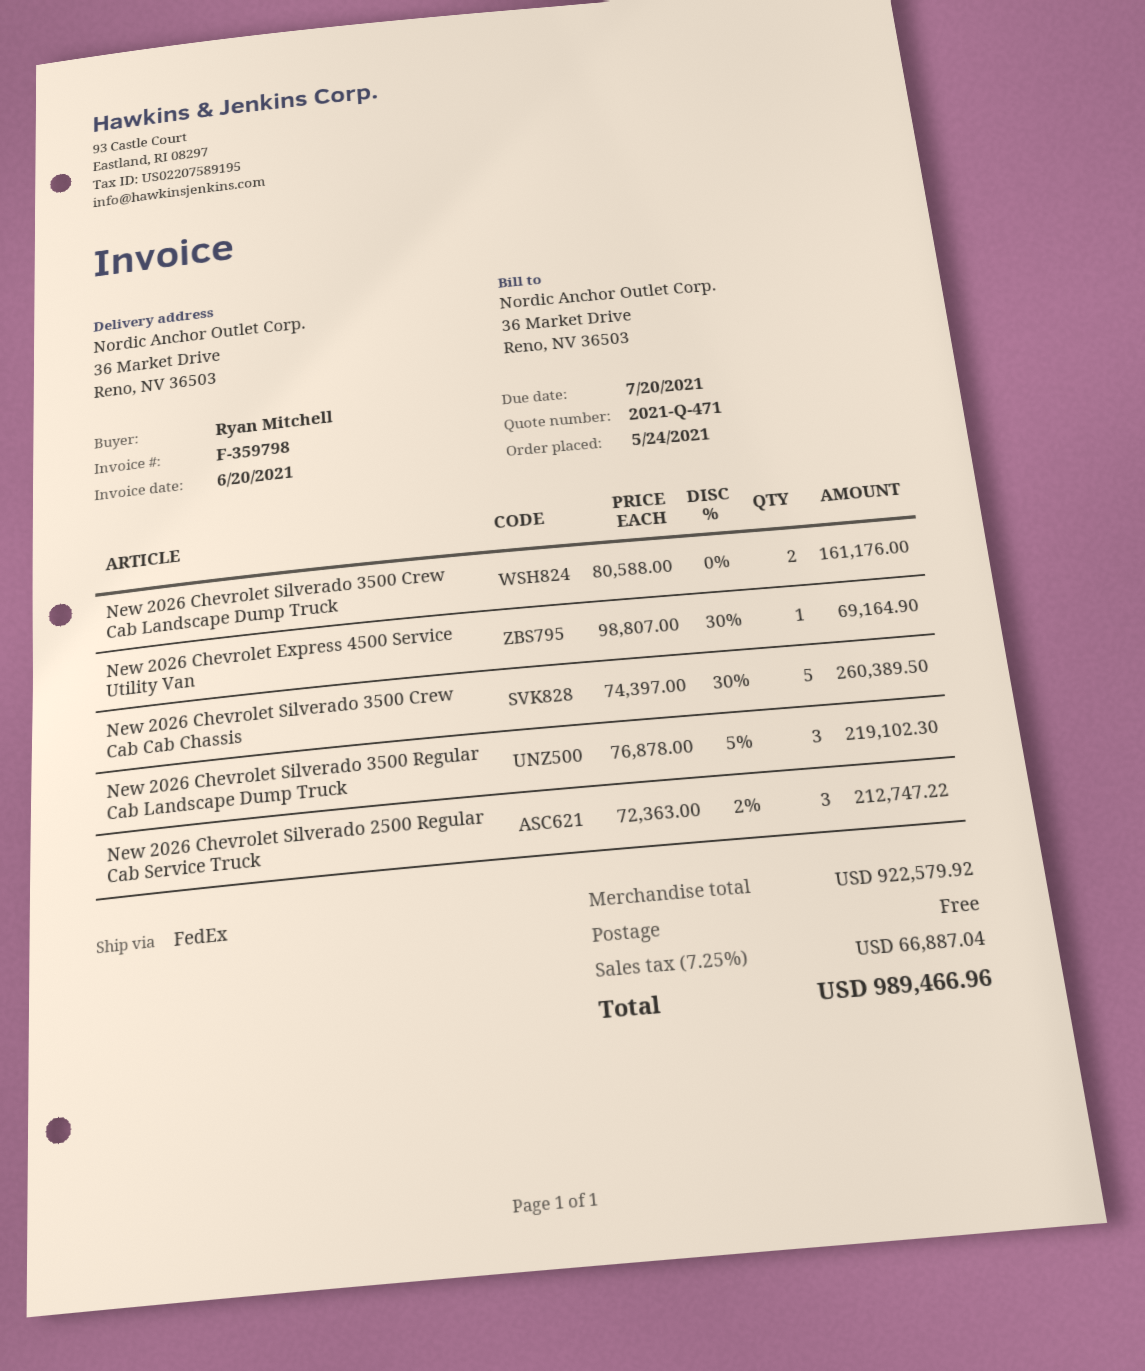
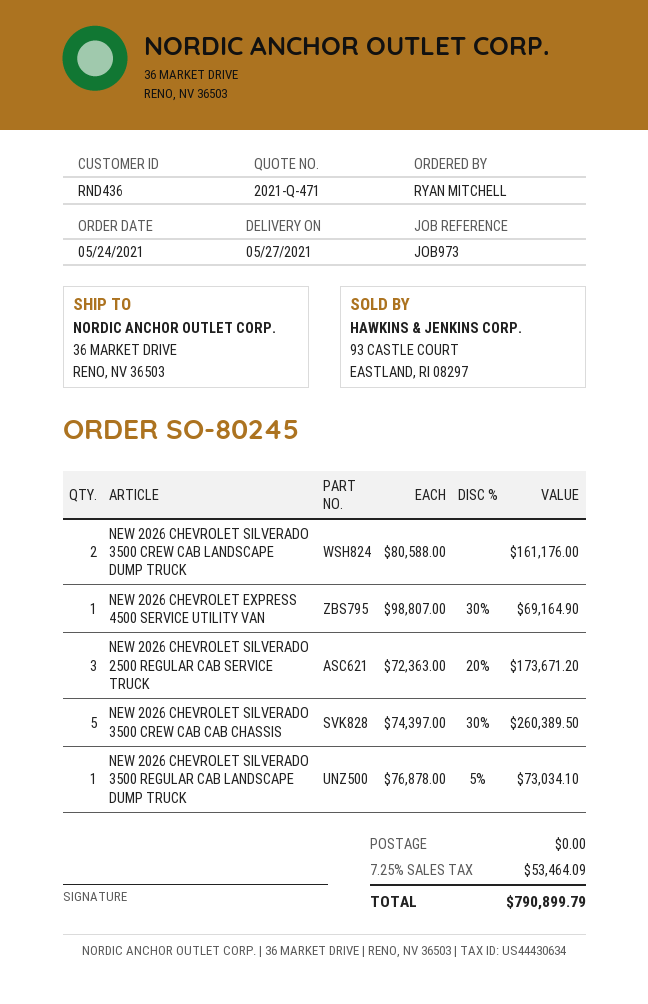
New 2026 Chevrolet Silverado 3500 Regular Cab Landscape Dump Truck: 3 x 76878.00 - 5% = 219102.30 -> 1 x 76878.00 - 5% = 73034.10
New 2026 Chevrolet Silverado 2500 Regular Cab Service Truck: 3 x 72363.00 - 2% = 212747.22 -> 3 x 72363.00 - 20% = 173671.20
tax: 7.25% = 66887.04 -> 7.25% = 53464.09
total: 989466.96 -> 790899.79

